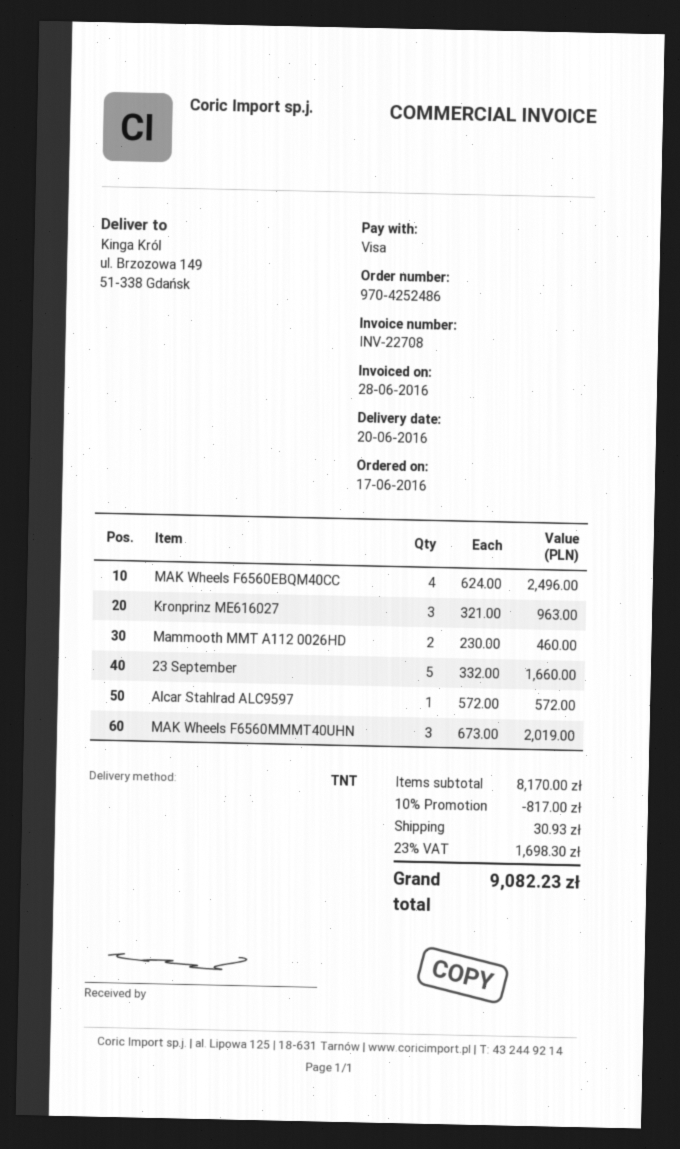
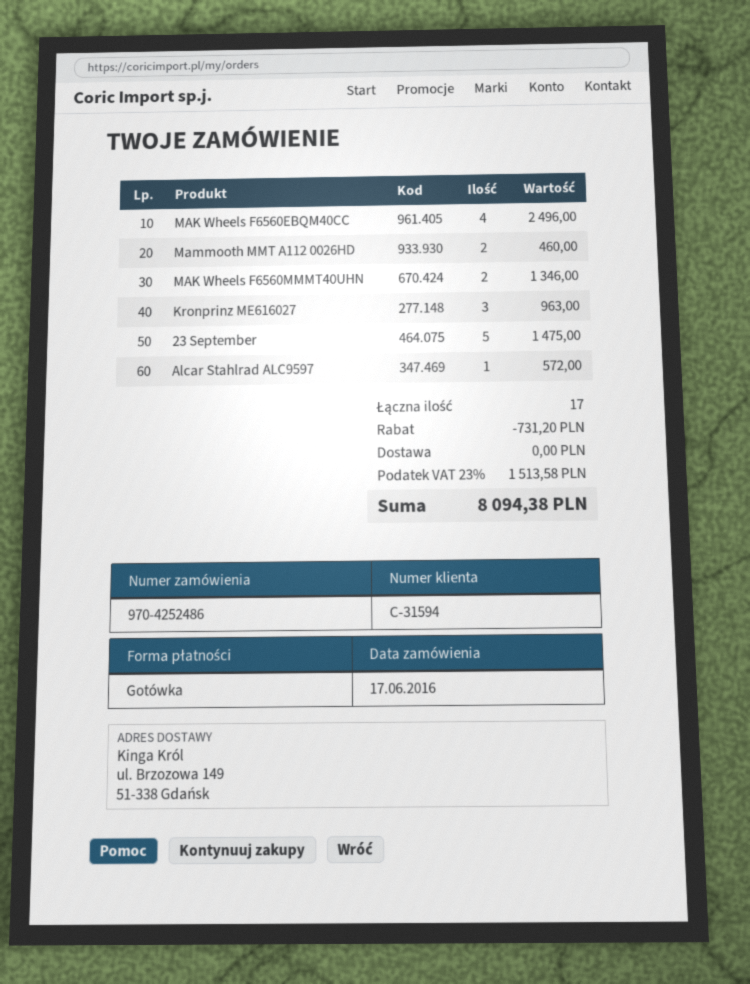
payment method: Visa -> cash
23 September: 5 for 1660.00 -> 5 for 1475.00
MAK Wheels F6560MMMT40UHN: 3 for 2019.00 -> 2 for 1346.00
discount: 817.00 -> 731.20
shipping: 30.93 -> 0.00
tax: 23% = 1698.30 -> 23% = 1513.58
total: 9082.23 -> 8094.38

